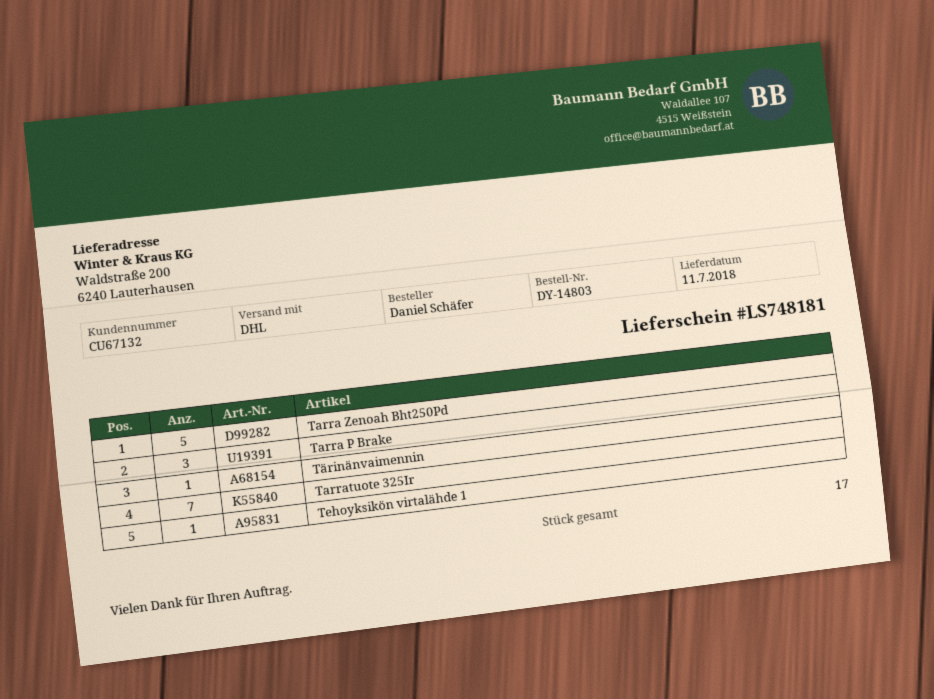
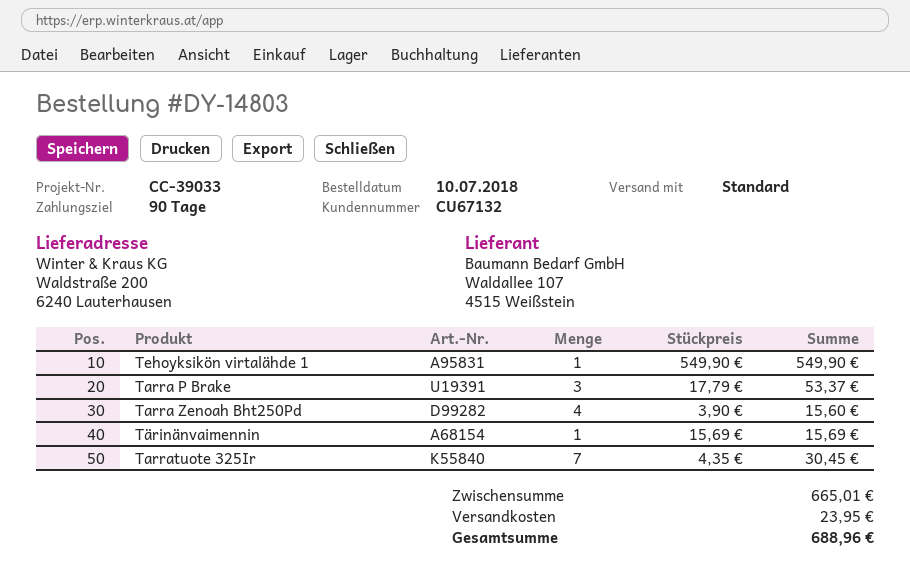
shipping method: DHL -> standard
Tarra Zenoah Bht250Pd: 5 -> 4

